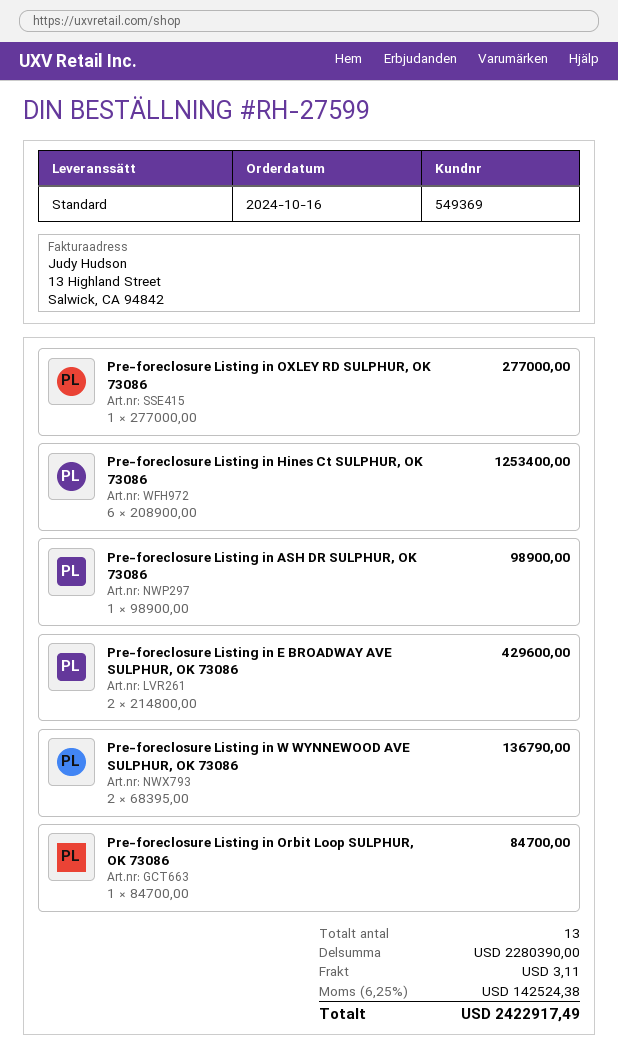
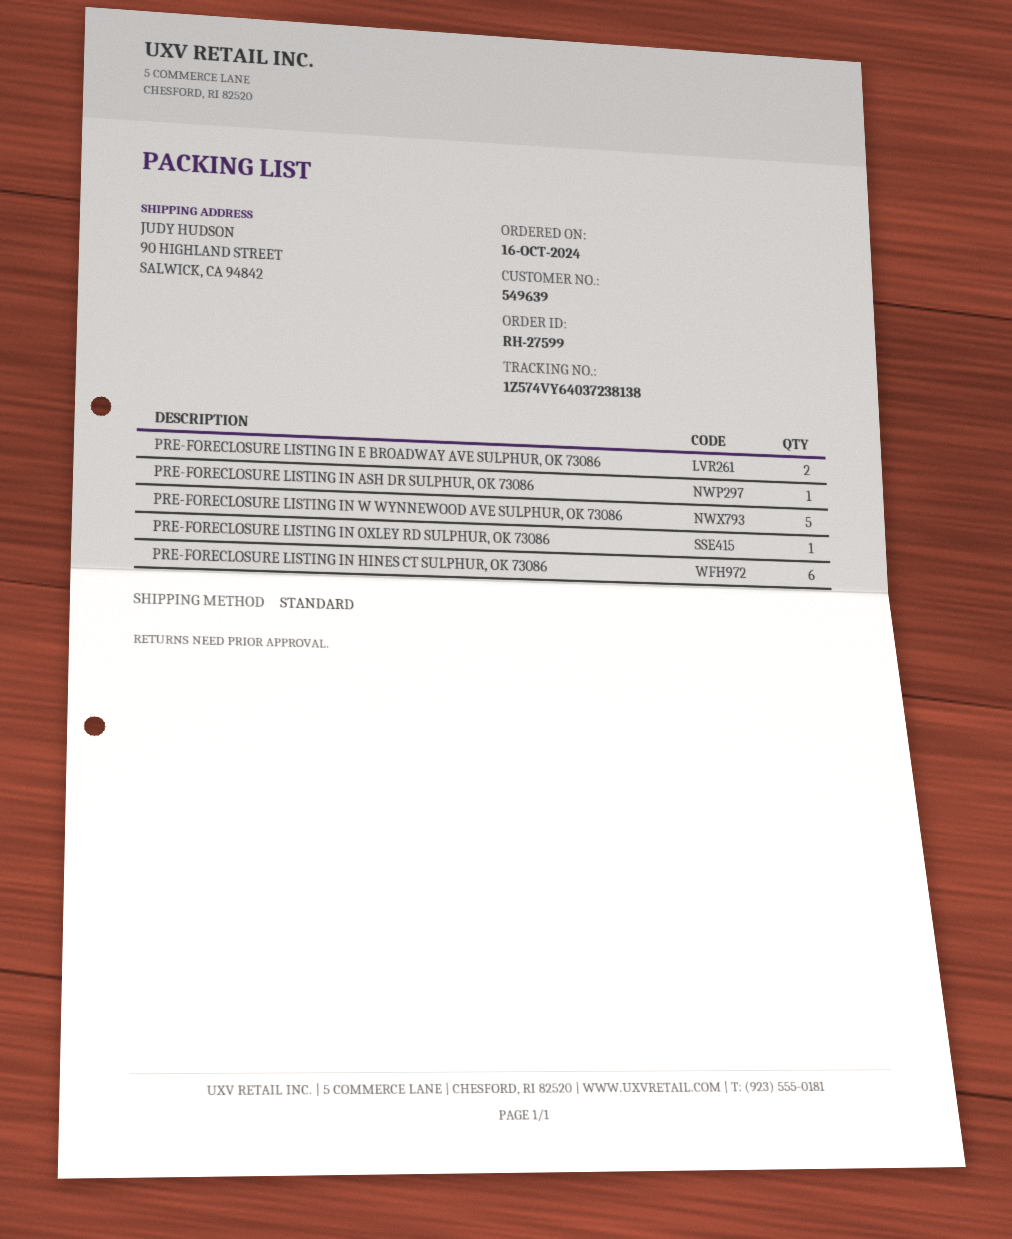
customer number: 549369 -> 549639
Pre-foreclosure Listing in W WYNNEWOOD AVE SULPHUR, OK 73086: 2 -> 5
Pre-foreclosure Listing in Orbit Loop SULPHUR, OK 73086: 1 -> none

